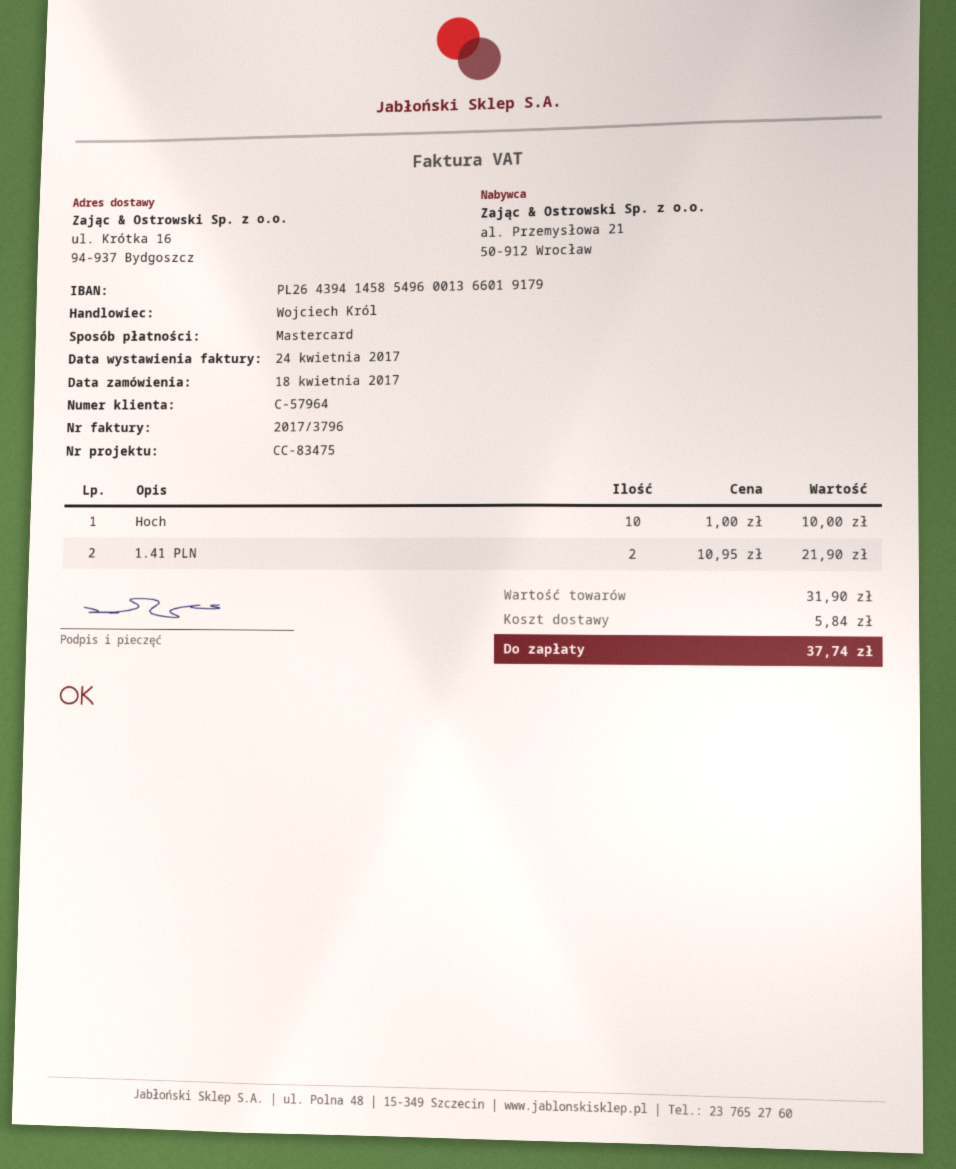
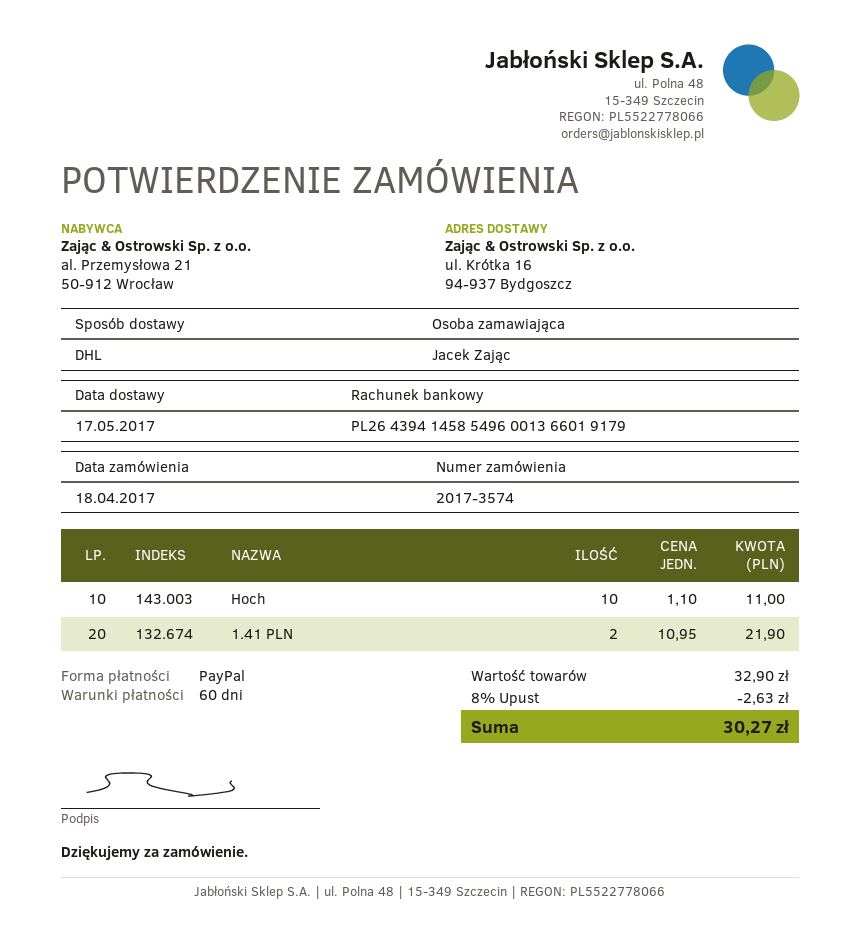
payment method: Mastercard -> PayPal
Hoch: 10 x 1.00 = 10.00 -> 10 x 1.10 = 11.00
subtotal: 31.90 -> 32.90
discount: none -> 8% = 2.63
shipping: 5.84 -> none
total: 37.74 -> 30.27

